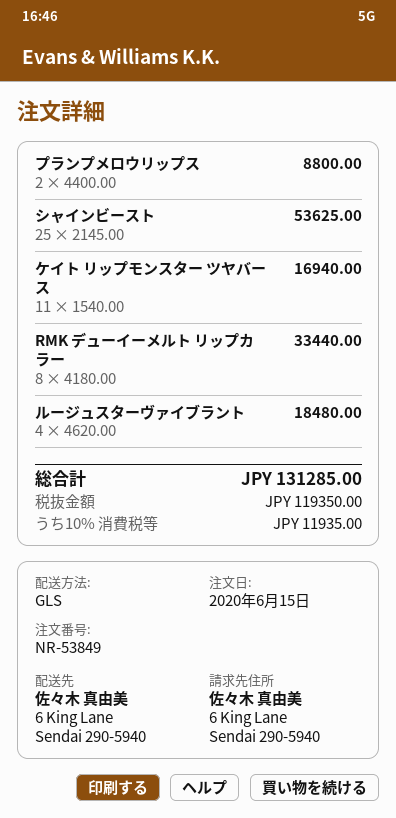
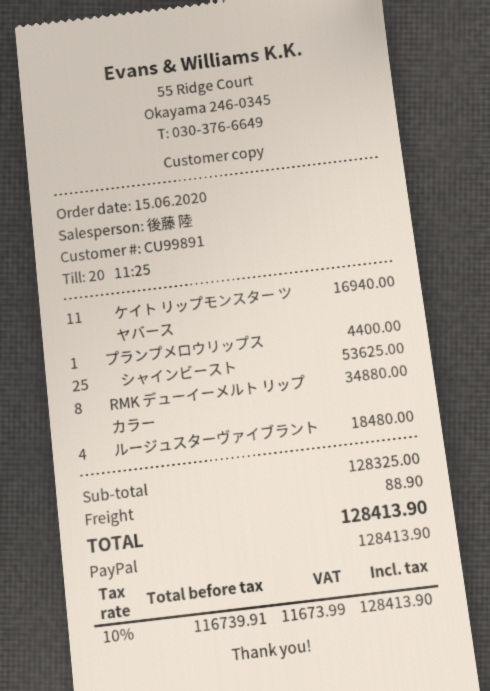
プランプメロウリップス: 2 for 8800.00 -> 1 for 4400.00
RMK デューイーメルト リップカラー: 8 for 33440.00 -> 8 for 34880.00
shipping: none -> 88.90
net: 119350.00 -> 116739.91
tax: 10% = 11935.00 -> 10% = 11673.99
total: 131285.00 -> 128413.90

